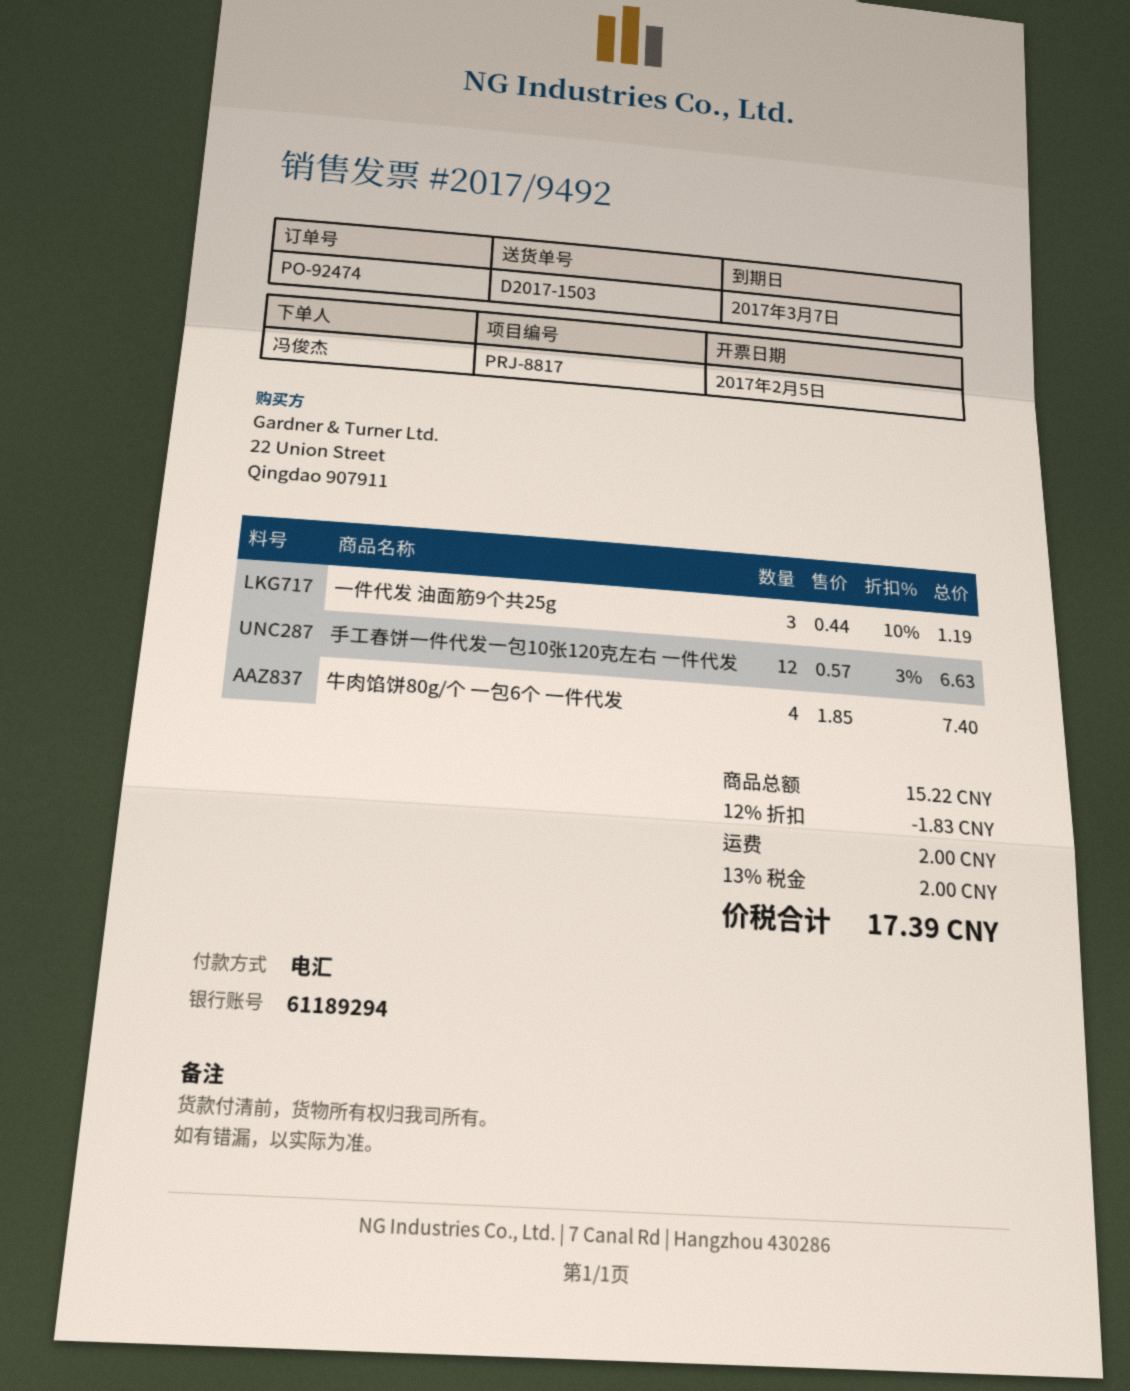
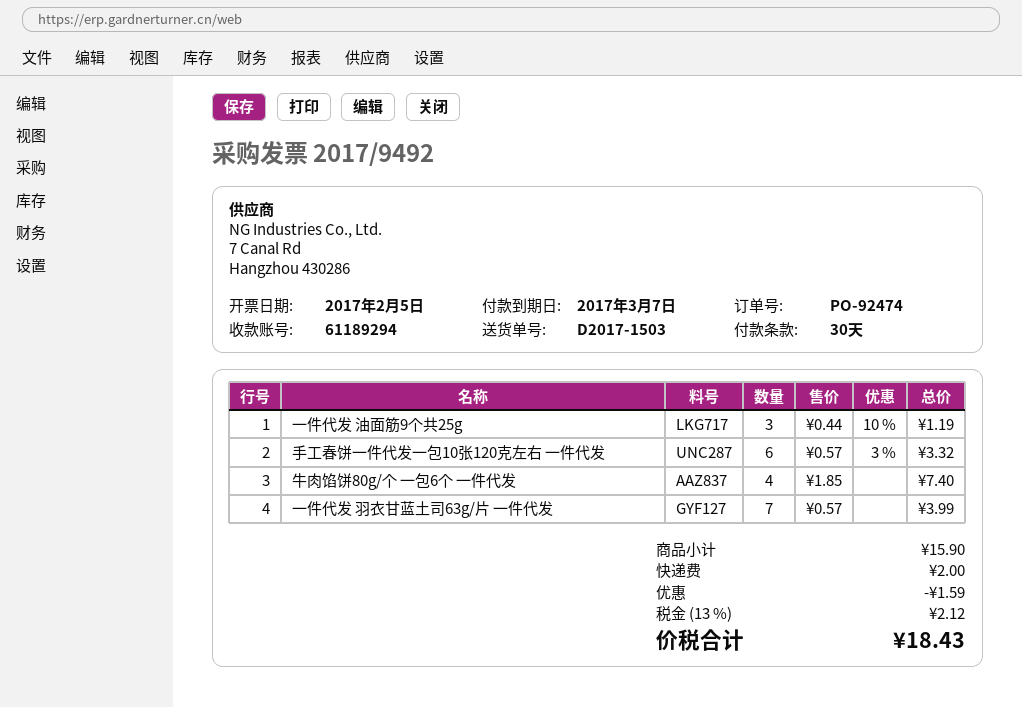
手工春饼一件代发一包10张120克左右 一件代发: 12 x 0.57 - 3% = 6.63 -> 6 x 0.57 - 3% = 3.32
一件代发 羽衣甘蓝土司63g/片 一件代发: none -> 7 x 0.57 = 3.99
subtotal: 15.22 -> 15.90
discount: 1.83 -> 1.59
tax: 13% = 2.00 -> 13% = 2.12
total: 17.39 -> 18.43

